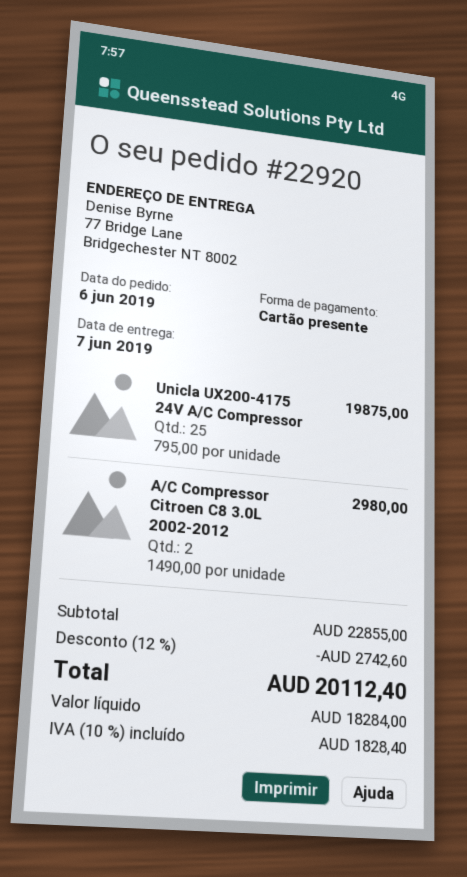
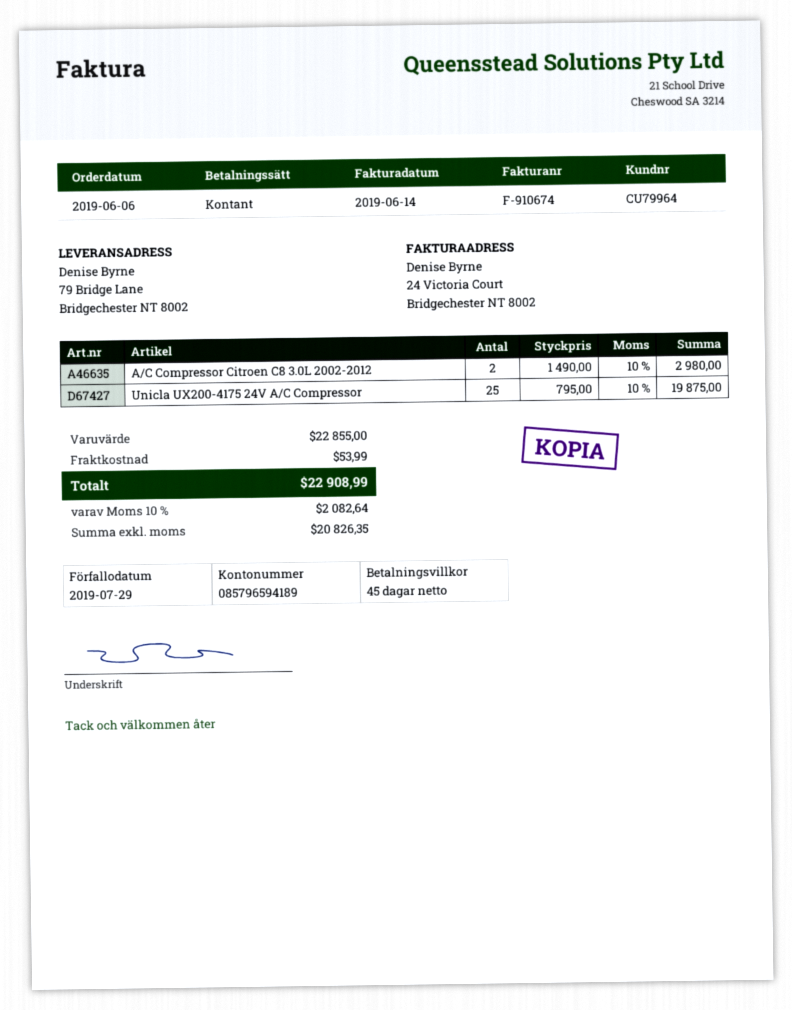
payment method: gift card -> cash
ship to: 77 Bridge Lane, Bridgechester NT 8002 -> 79 Bridge Lane, Bridgechester NT 8002
discount: 12% = 2742.60 -> none
shipping: none -> 53.99
net: 18284.00 -> 20826.35
tax: 10% = 1828.40 -> 10% = 2082.64
total: 20112.40 -> 22908.99

